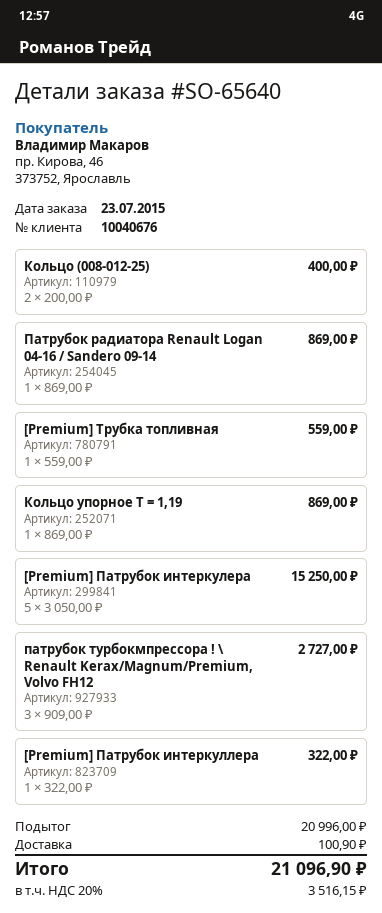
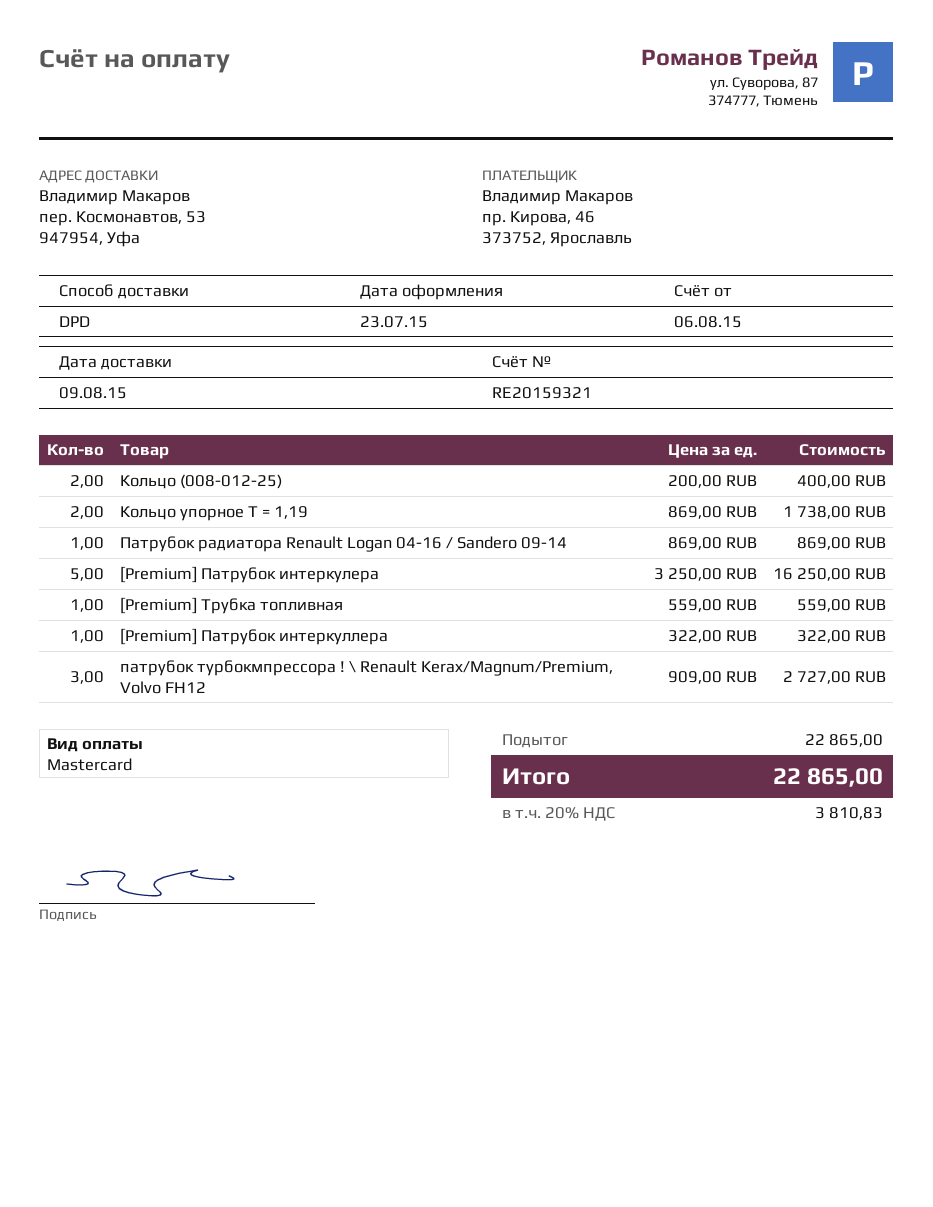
Кольцо упорное Т = 1,19: 1 x 869.00 = 869.00 -> 2 x 869.00 = 1738.00
[Premium] Патрубок интеркулера: 5 x 3050.00 = 15250.00 -> 5 x 3250.00 = 16250.00
subtotal: 20996.00 -> 22865.00
shipping: 100.90 -> none
tax: 20% = 3516.15 -> 20% = 3810.83
total: 21096.90 -> 22865.00

